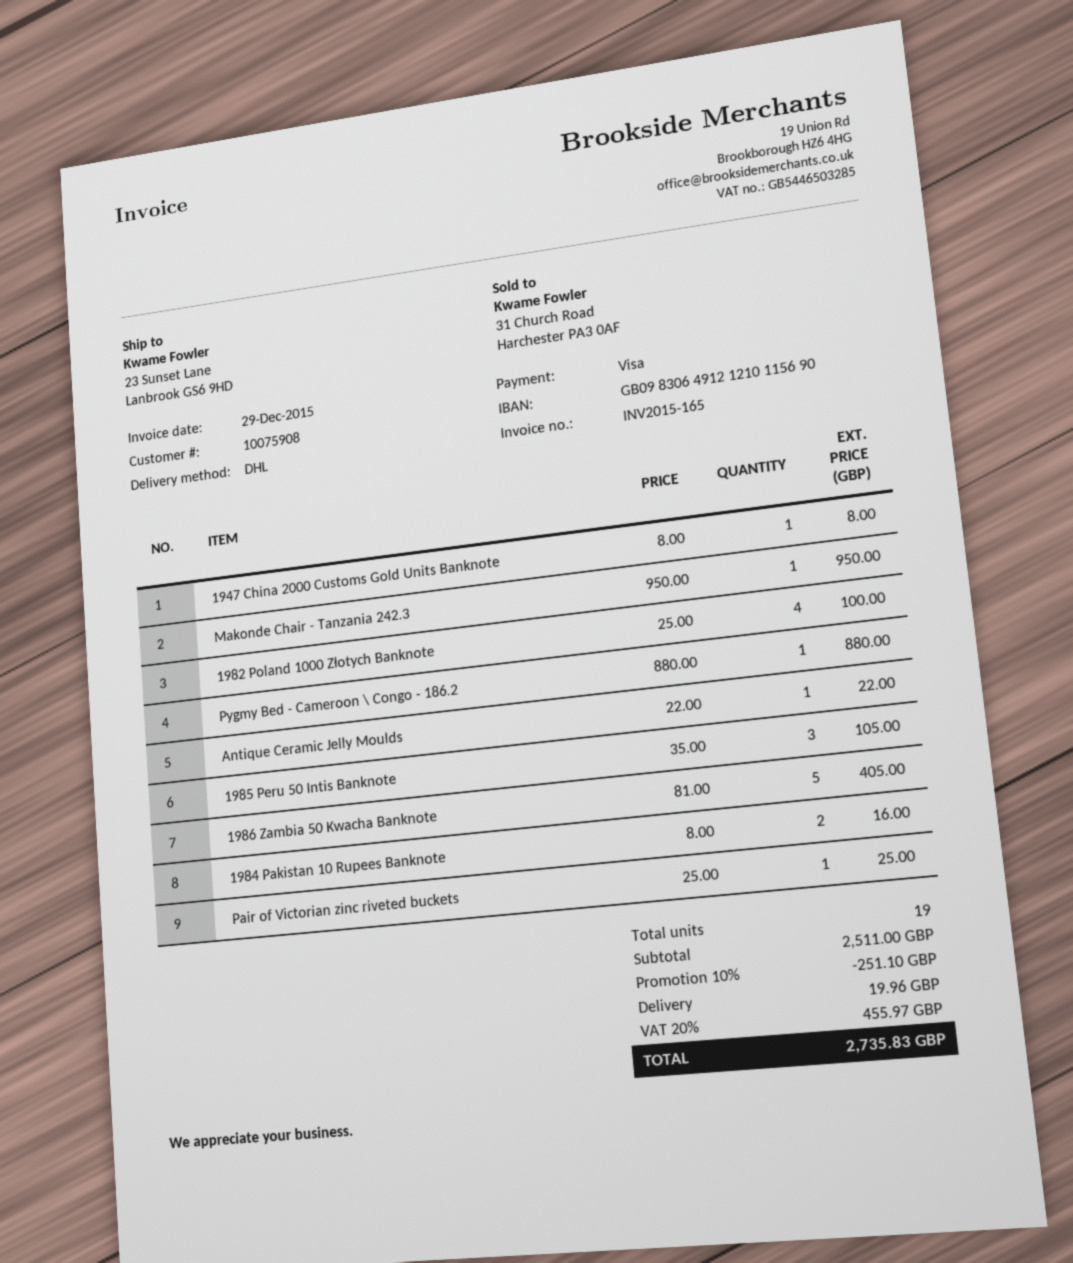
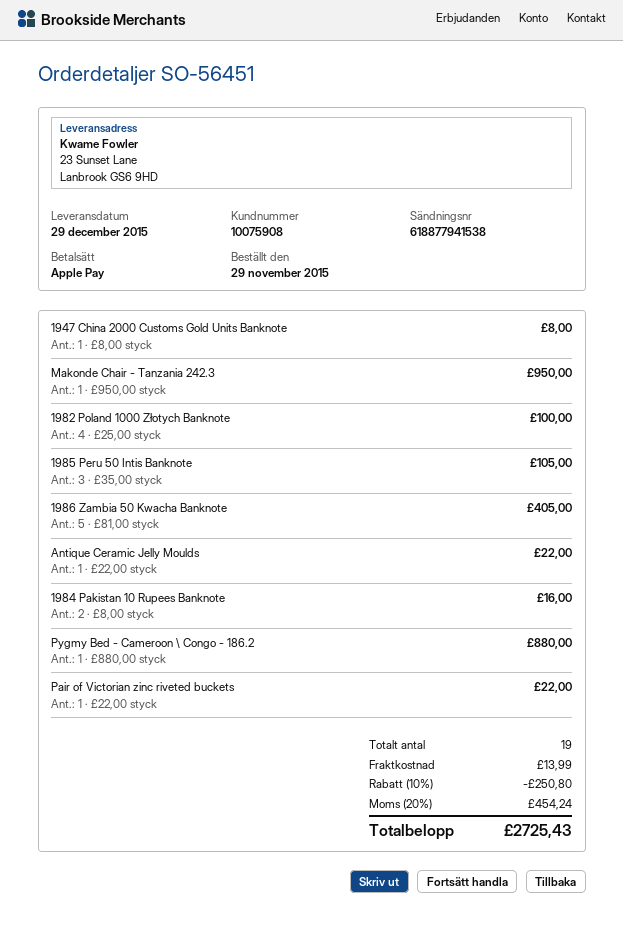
payment method: Visa -> Apple Pay
Pair of Victorian zinc riveted buckets: 1 x 25.00 = 25.00 -> 1 x 22.00 = 22.00
discount: 10% = 251.10 -> 10% = 250.80
shipping: 19.96 -> 13.99
tax: 20% = 455.97 -> 20% = 454.24
total: 2735.83 -> 2725.43

